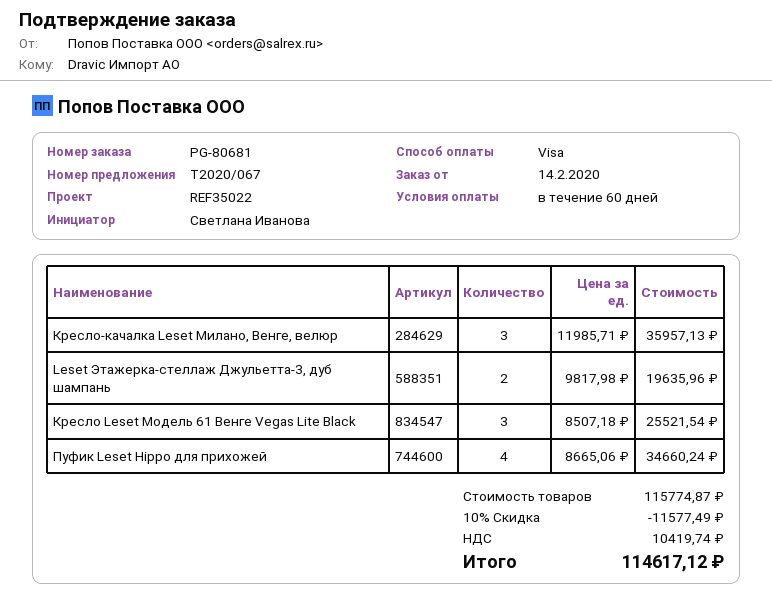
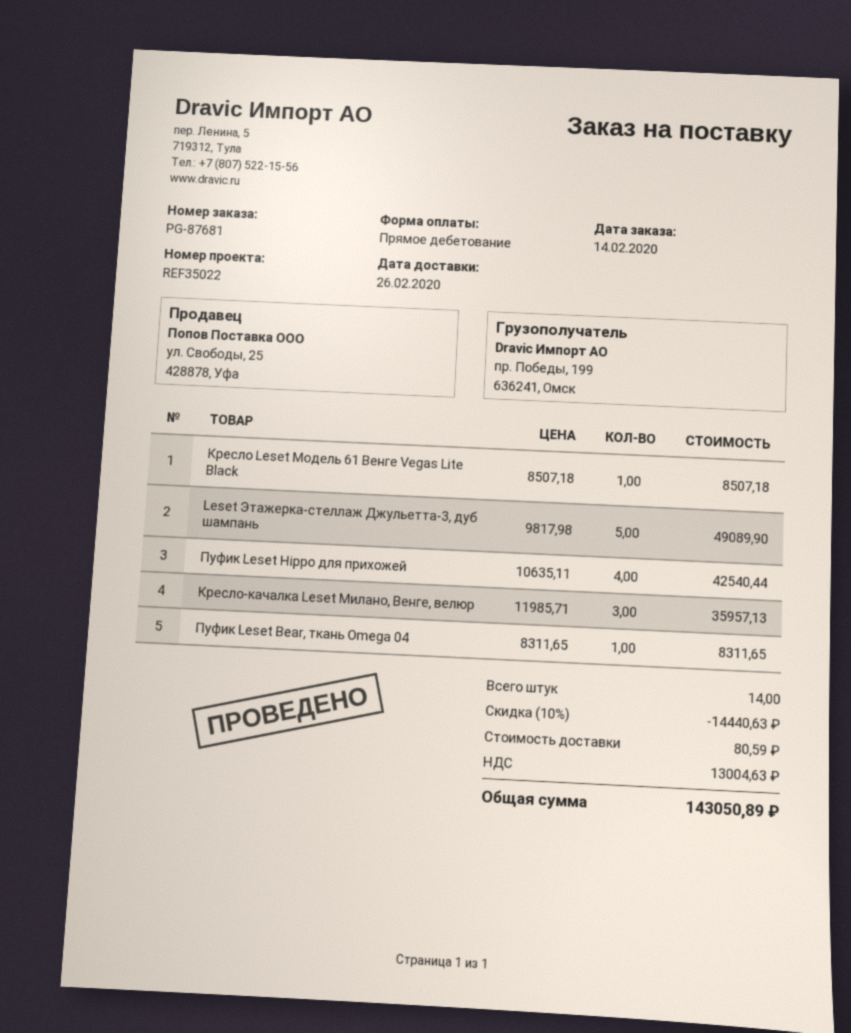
order number: PG-80681 -> PG-87681
payment method: Visa -> direct debit
Leset Этажерка-стеллаж Джульетта-3, дуб шампань: 2 x 9817.98 = 19635.96 -> 5 x 9817.98 = 49089.90
Кресло Leset Модель 61 Венге Vegas Lite Black: 3 x 8507.18 = 25521.54 -> 1 x 8507.18 = 8507.18
Пуфик Leset Hippo для прихожей: 4 x 8665.06 = 34660.24 -> 4 x 10635.11 = 42540.44
Пуфик Leset Bear, ткань Omega 04: none -> 1 x 8311.65 = 8311.65
discount: 10% = 11577.49 -> 10% = 14440.63
shipping: none -> 80.59
tax: 10419.74 -> 13004.63
total: 114617.12 -> 143050.89

